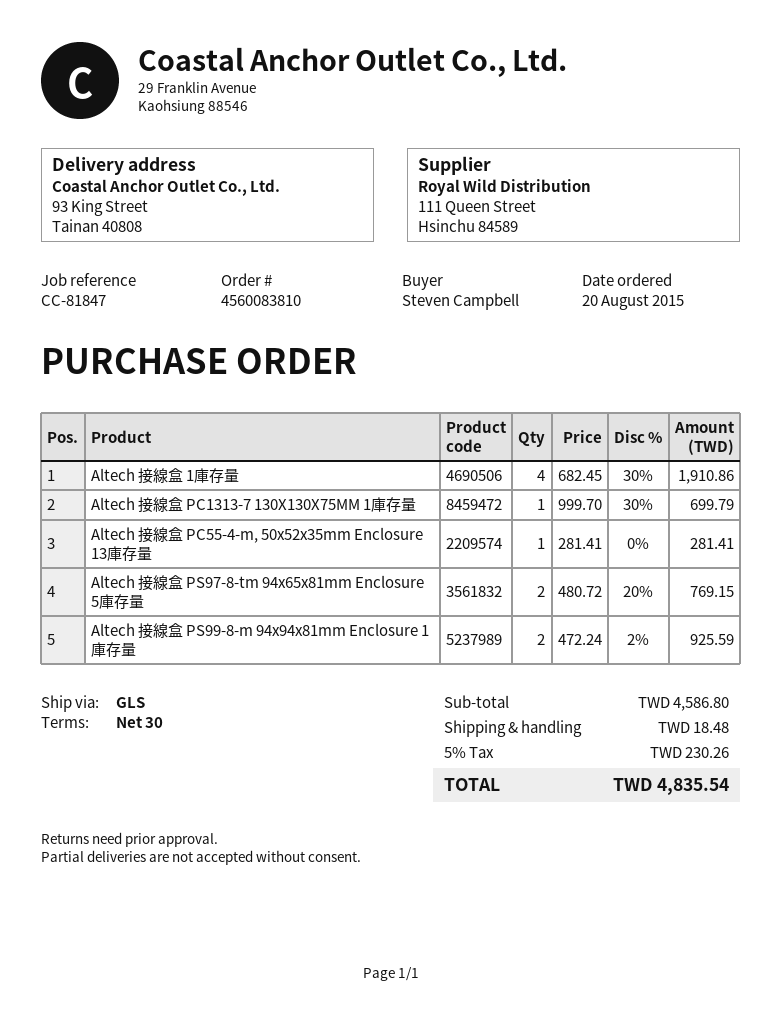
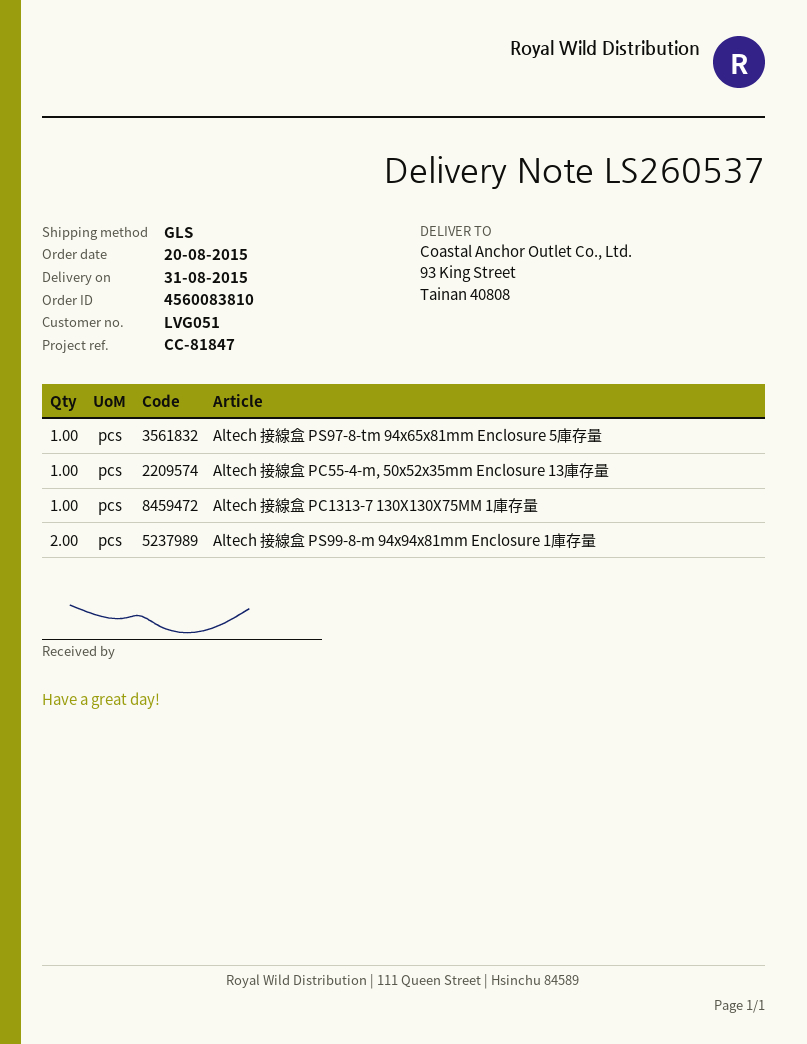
Altech 接線盒 1庫存量: 4 -> none
Altech 接線盒 PS97-8-tm 94x65x81mm Enclosure 5庫存量: 2 -> 1

